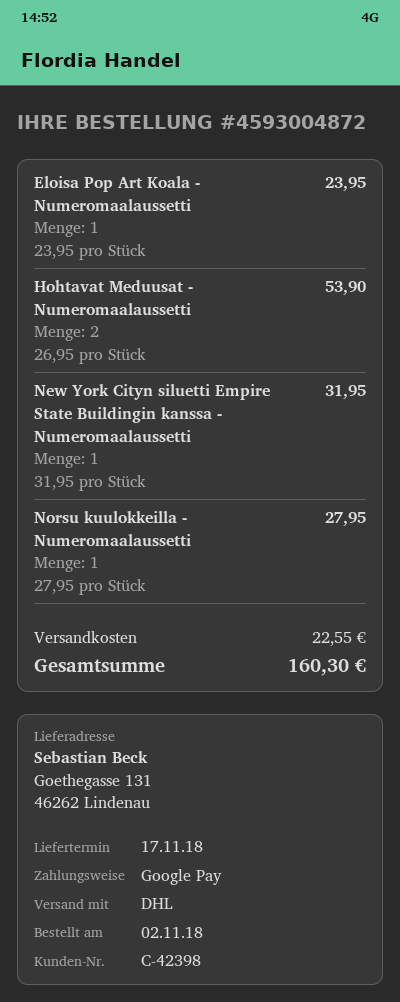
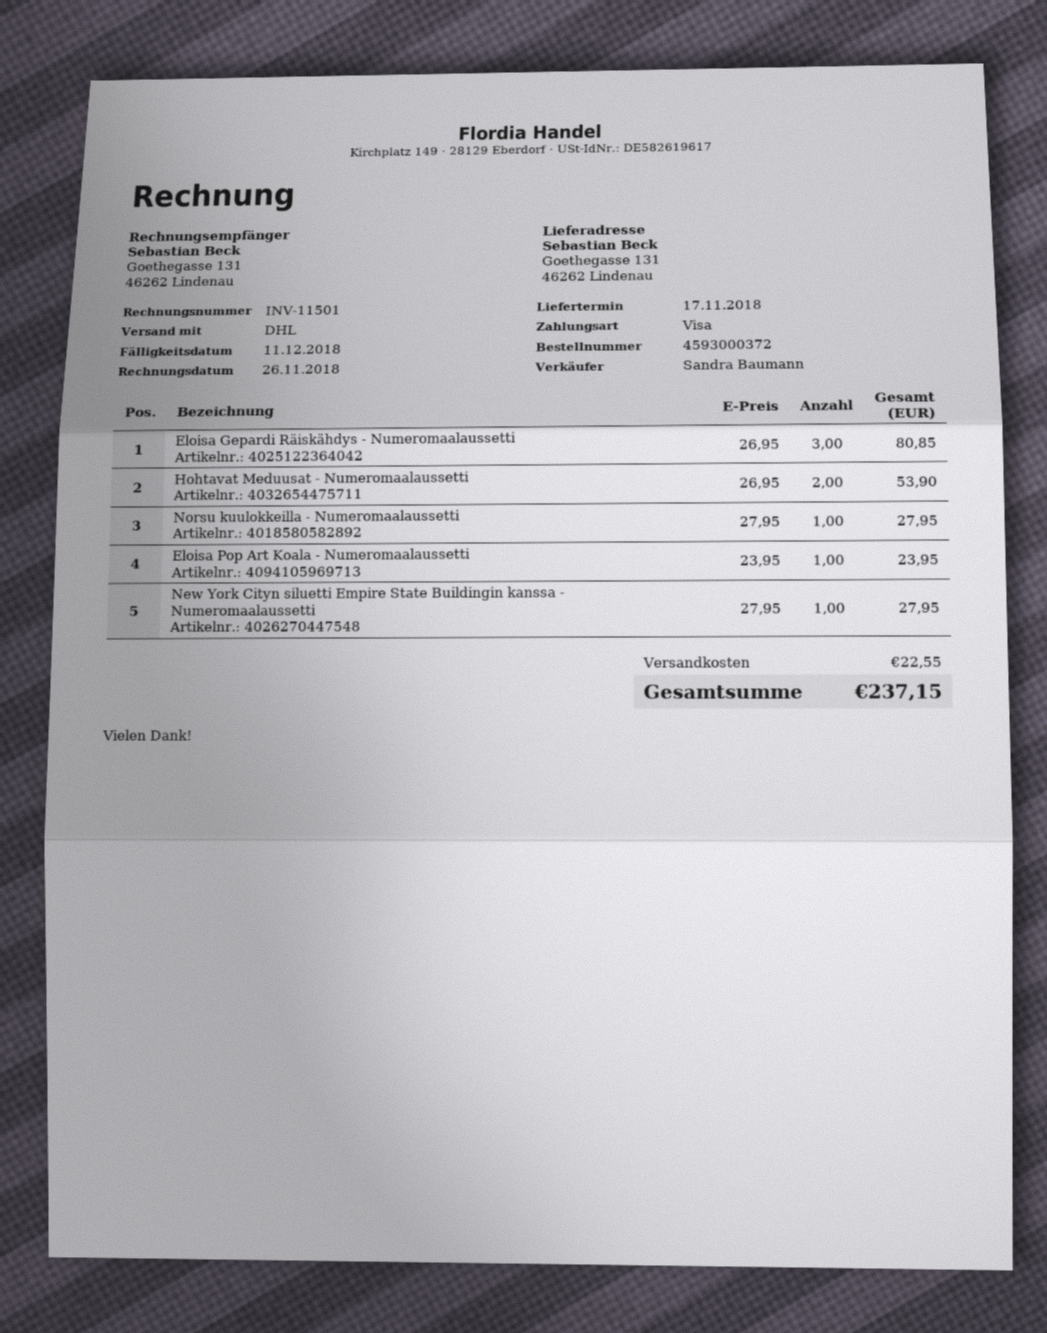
order number: 4593004872 -> 4593000372
payment method: Google Pay -> Visa
New York Cityn siluetti Empire State Buildingin kanssa - Numeromaalaussetti: 1 x 31.95 = 31.95 -> 1 x 27.95 = 27.95
Eloisa Gepardi Räiskähdys - Numeromaalaussetti: none -> 3 x 26.95 = 80.85
total: 160.30 -> 237.15

